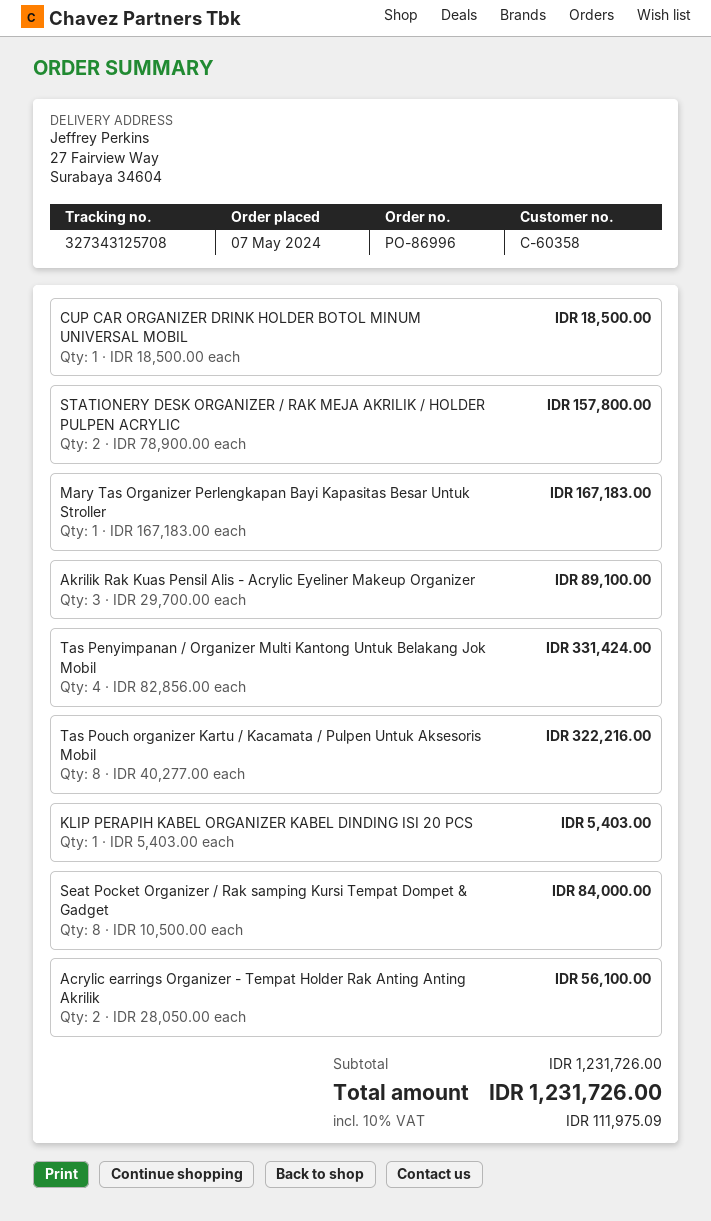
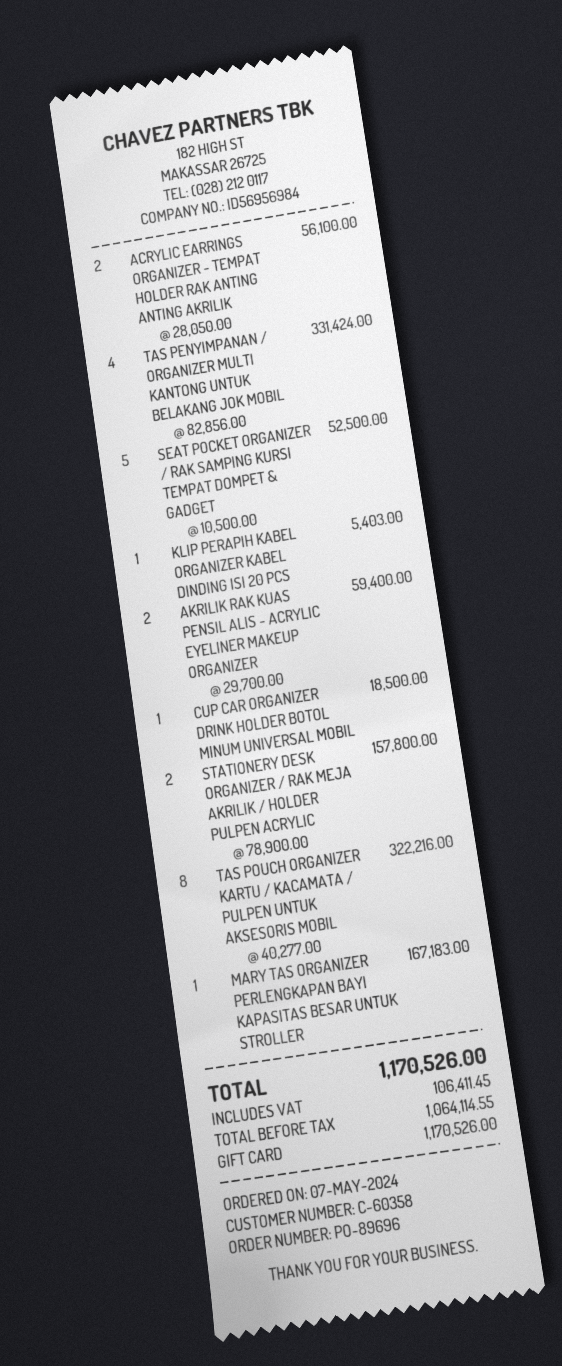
order number: PO-86996 -> PO-89696
Akrilik Rak Kuas Pensil Alis - Acrylic Eyeliner Makeup Organizer: 3 x 29700.00 = 89100.00 -> 2 x 29700.00 = 59400.00
Seat Pocket Organizer / Rak samping Kursi Tempat Dompet & Gadget: 8 x 10500.00 = 84000.00 -> 5 x 10500.00 = 52500.00
tax: 111975.09 -> 106411.45
total: 1231726.00 -> 1170526.00

